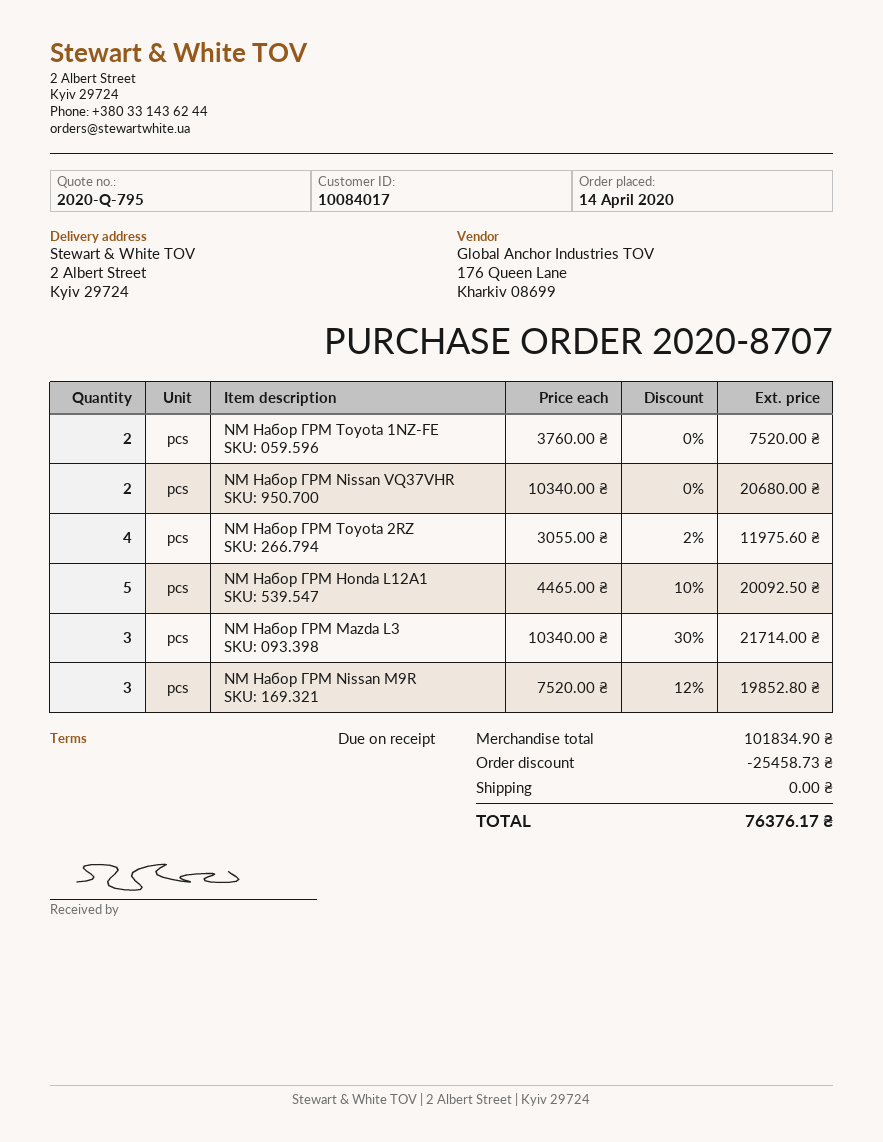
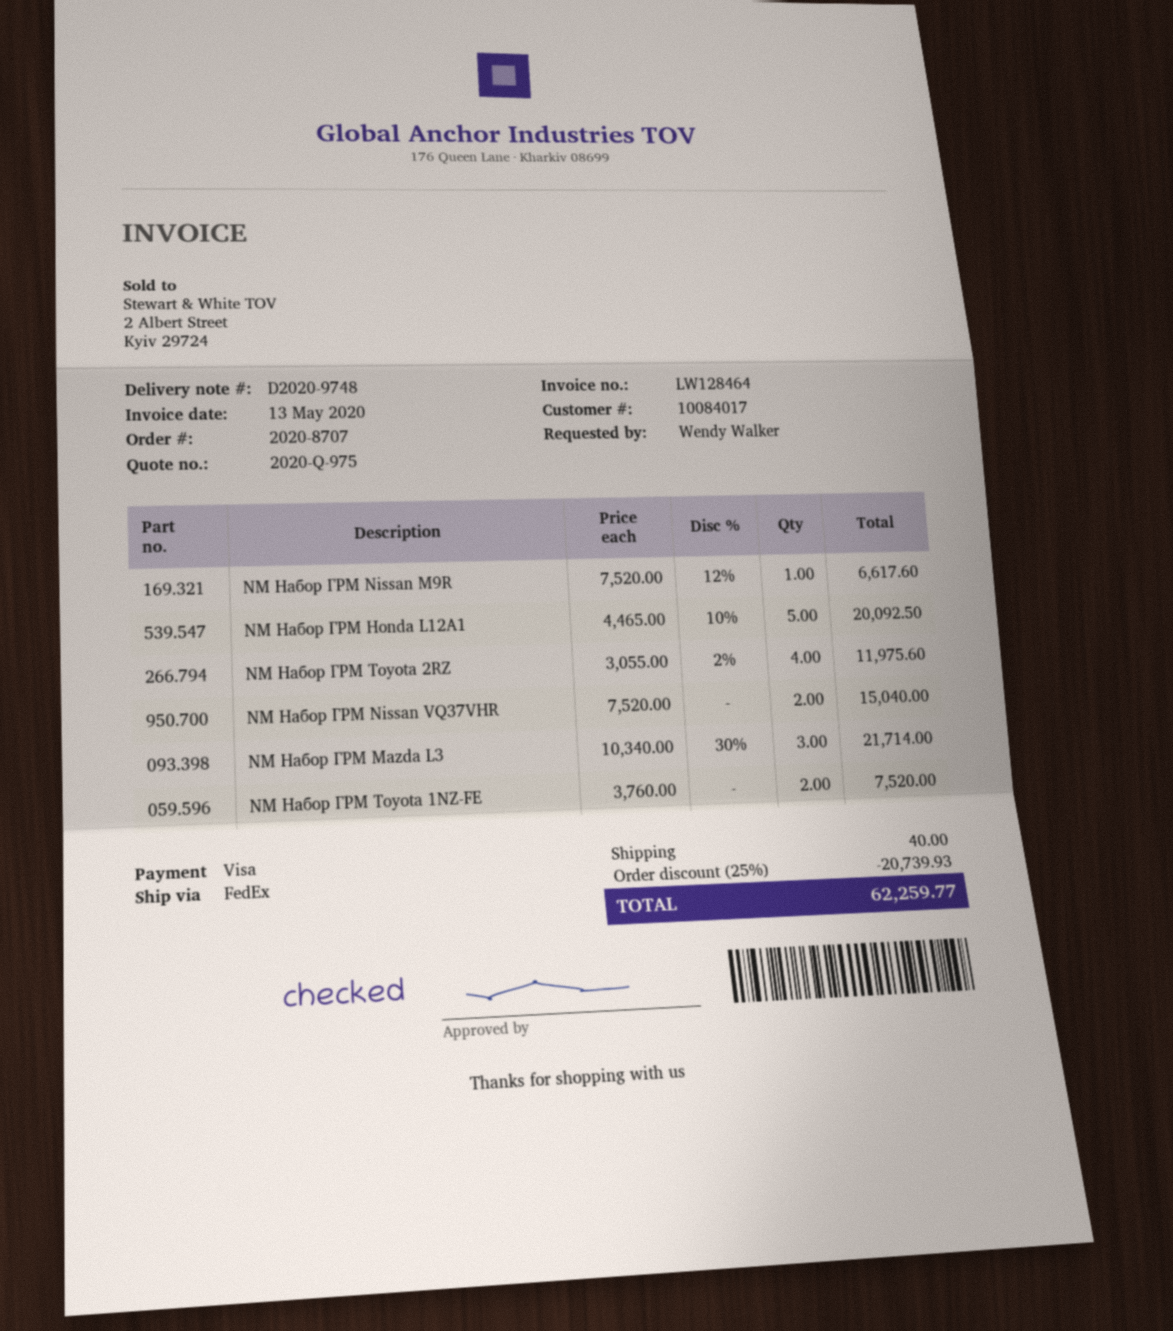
quote number: 2020-Q-795 -> 2020-Q-975
NM Набор ГРМ Nissan VQ37VHR: 2 x 10340.00 = 20680.00 -> 2 x 7520.00 = 15040.00
NM Набор ГРМ Nissan M9R: 3 x 7520.00 - 12% = 19852.80 -> 1 x 7520.00 - 12% = 6617.60
discount: 25458.73 -> 20739.93
shipping: 0.00 -> 40.00
total: 76376.17 -> 62259.77

